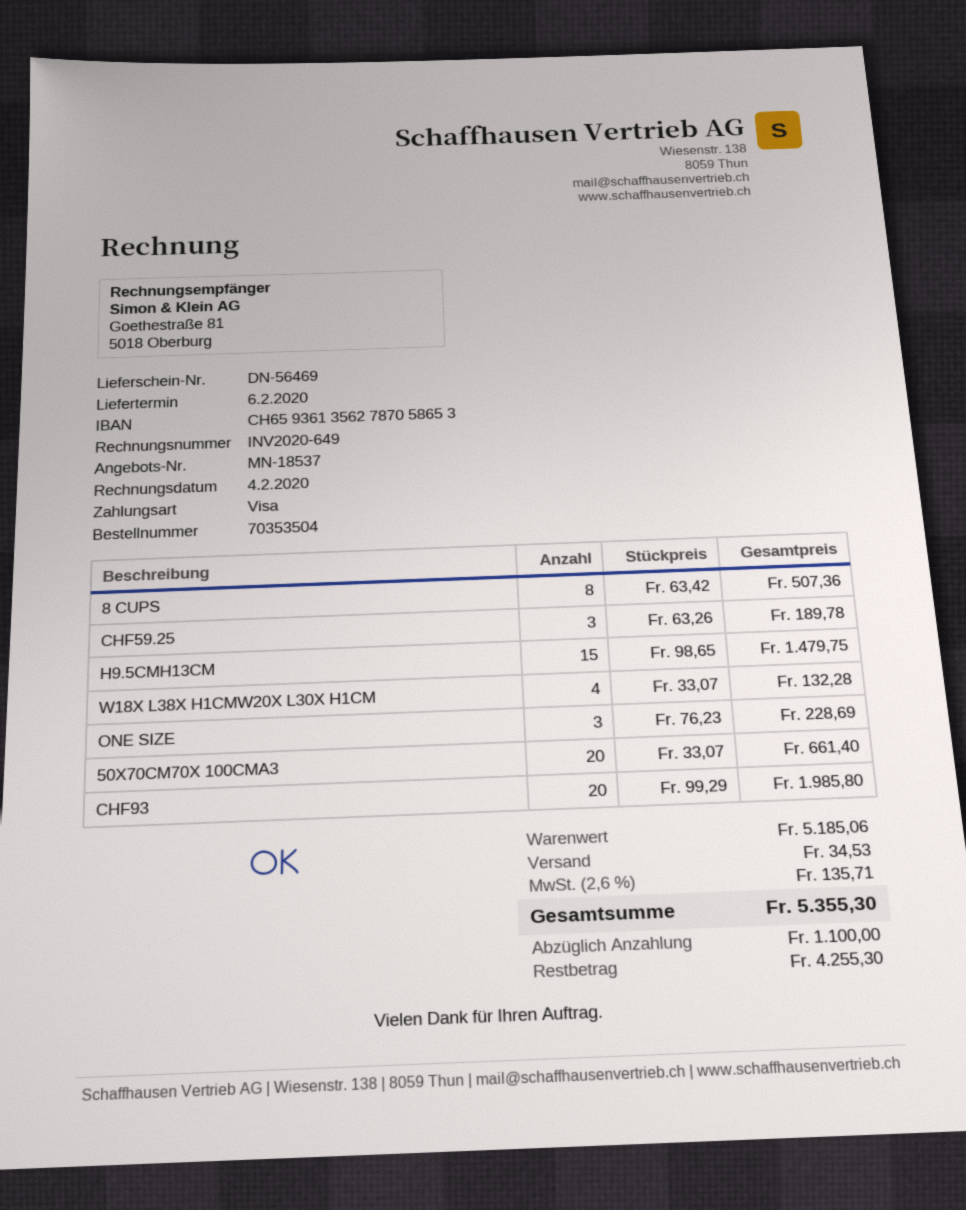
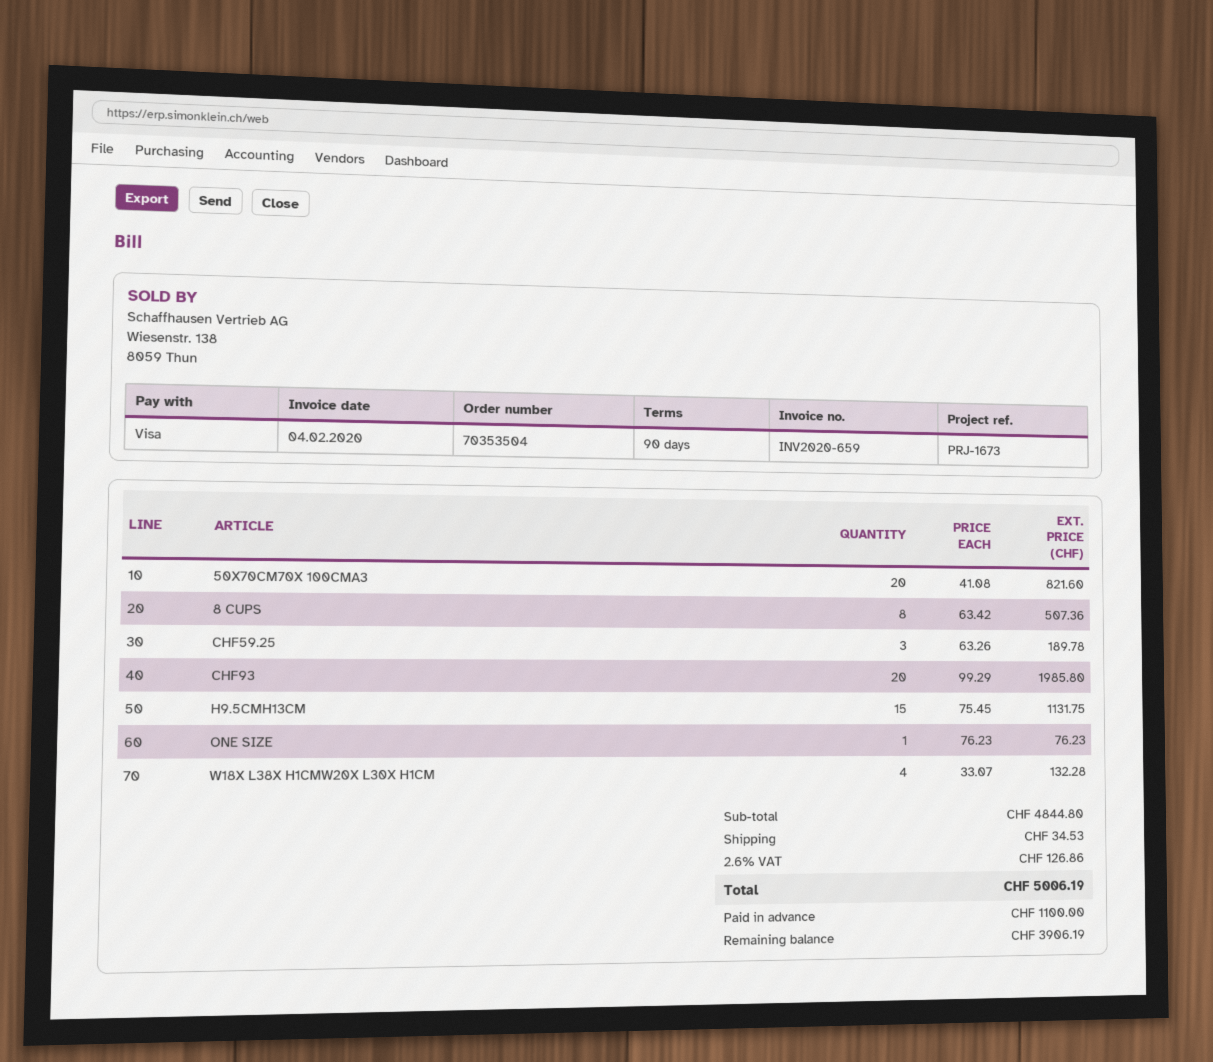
invoice number: INV2020-649 -> INV2020-659
H9.5CMH13CM: 15 x 98.65 = 1479.75 -> 15 x 75.45 = 1131.75
ONE SIZE: 3 x 76.23 = 228.69 -> 1 x 76.23 = 76.23
50X70CM70X 100CMA3: 20 x 33.07 = 661.40 -> 20 x 41.08 = 821.60
subtotal: 5185.06 -> 4844.80
tax: 2.6% = 135.71 -> 2.6% = 126.86
total: 5355.30 -> 5006.19
balance: 4255.30 -> 3906.19

